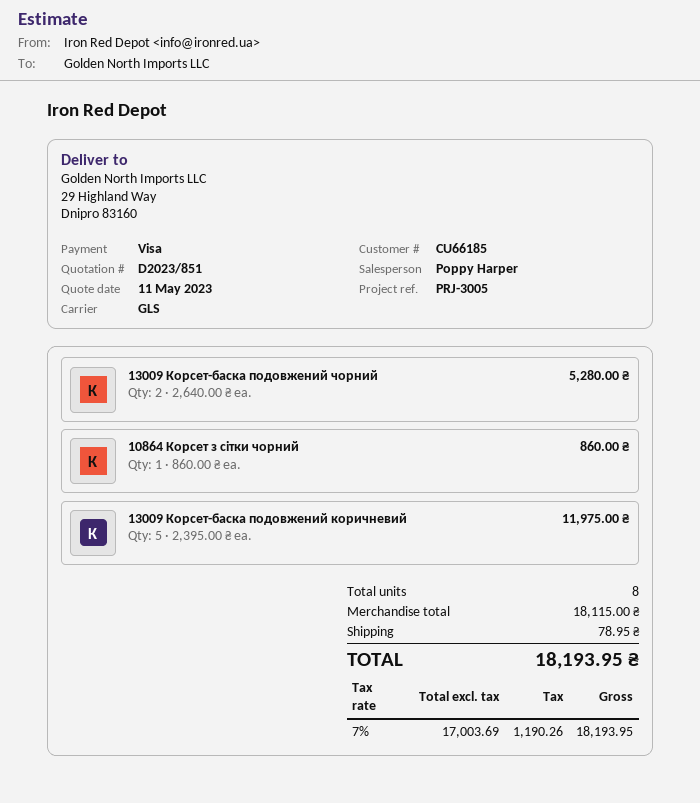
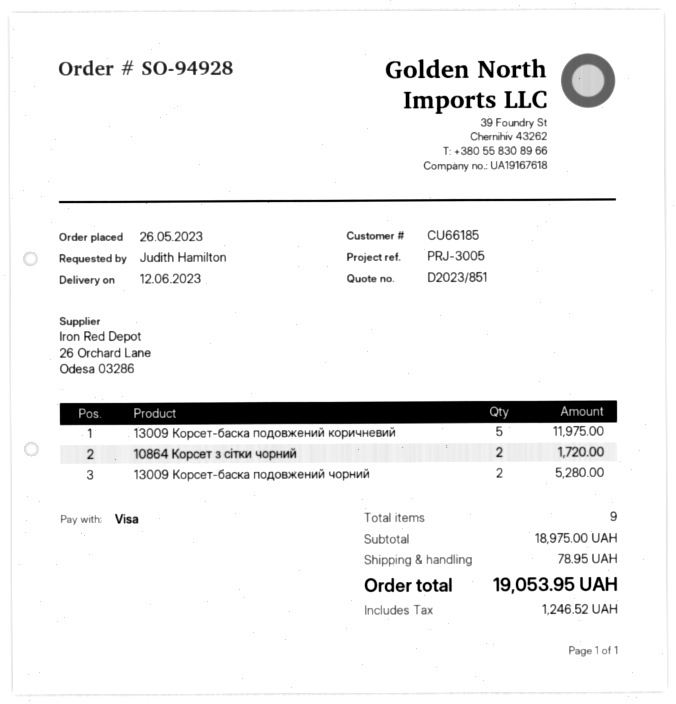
10864 Корсет з сітки чорний: 1 for 860.00 -> 2 for 1720.00
total quantity: 8 -> 9
subtotal: 18115.00 -> 18975.00
tax: 1190.26 -> 1246.52
total: 18193.95 -> 19053.95

